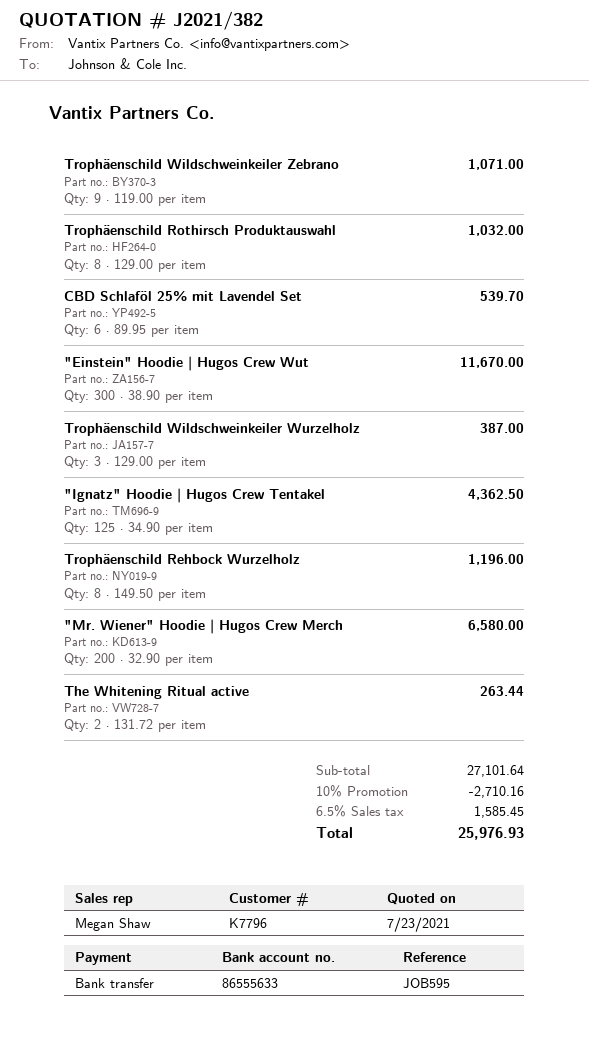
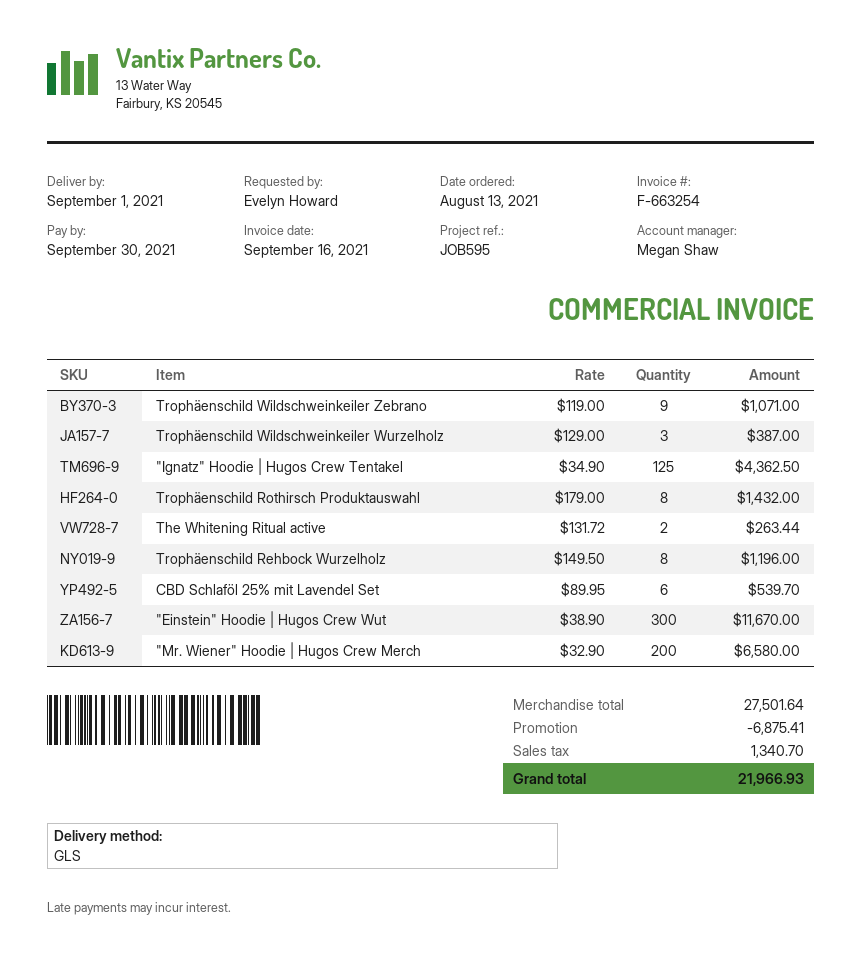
Trophäenschild Rothirsch Produktauswahl: 8 x 129.00 = 1032.00 -> 8 x 179.00 = 1432.00
subtotal: 27101.64 -> 27501.64
discount: 2710.16 -> 6875.41
tax: 1585.45 -> 1340.70
total: 25976.93 -> 21966.93

